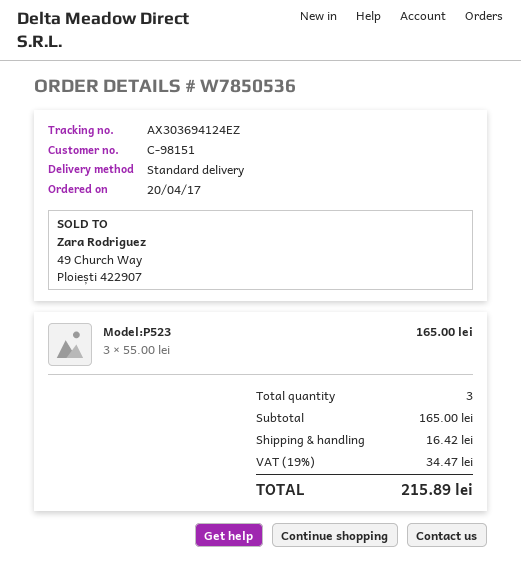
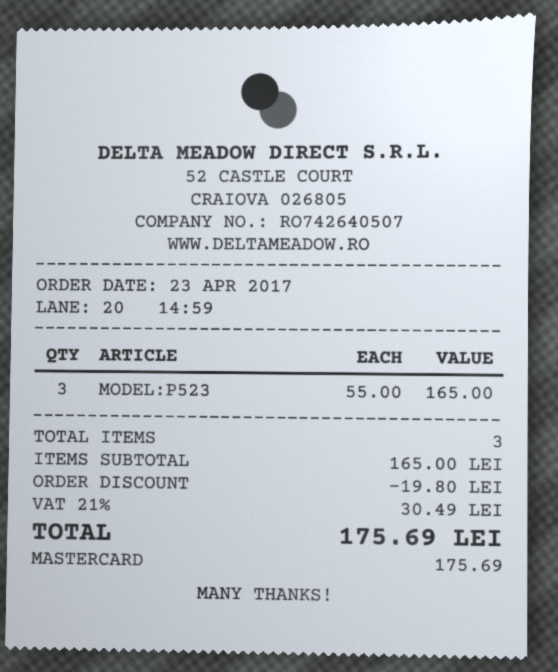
order date: 2017-04-20 -> 2017-04-23
discount: none -> 19.80
shipping: 16.42 -> none
tax: 19% = 34.47 -> 21% = 30.49
total: 215.89 -> 175.69

